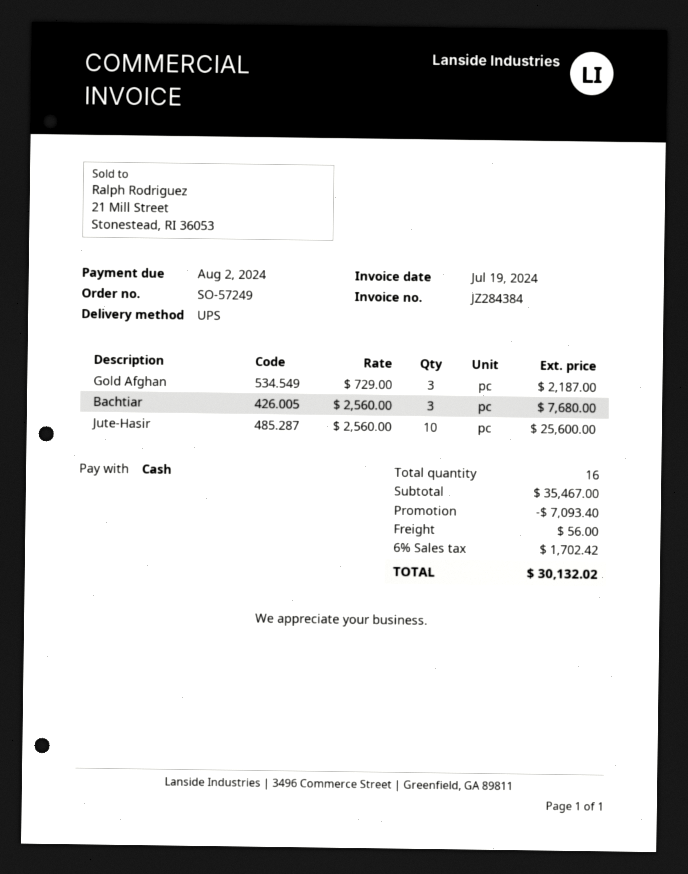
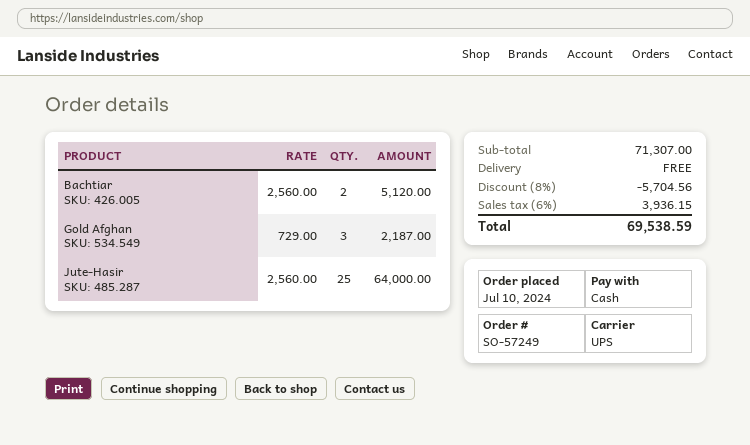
Bachtiar: 3 x 2560.00 = 7680.00 -> 2 x 2560.00 = 5120.00
Jute-Hasir: 10 x 2560.00 = 25600.00 -> 25 x 2560.00 = 64000.00
subtotal: 35467.00 -> 71307.00
discount: 7093.40 -> 5704.56
shipping: 56.00 -> 0.00
tax: 6% = 1702.42 -> 6% = 3936.15
total: 30132.02 -> 69538.59

